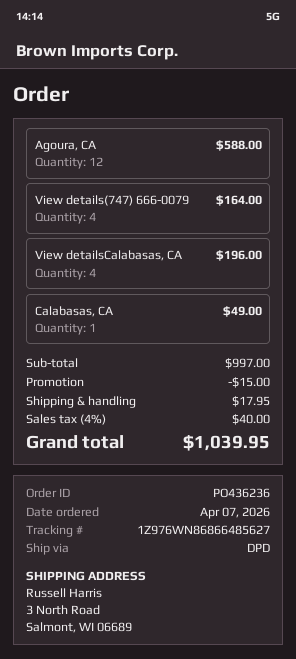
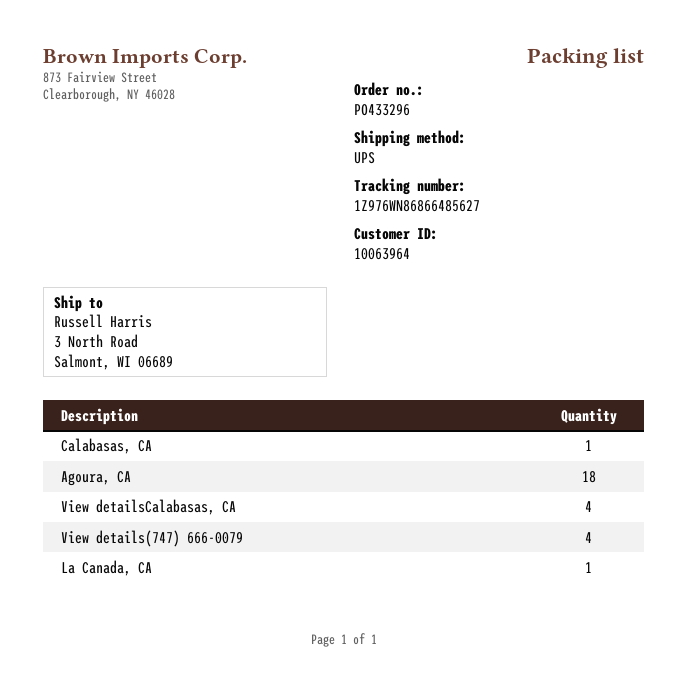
order number: PO436236 -> PO433296
shipping method: DPD -> UPS
Agoura, CA: 12 -> 18
La Canada, CA: none -> 1

